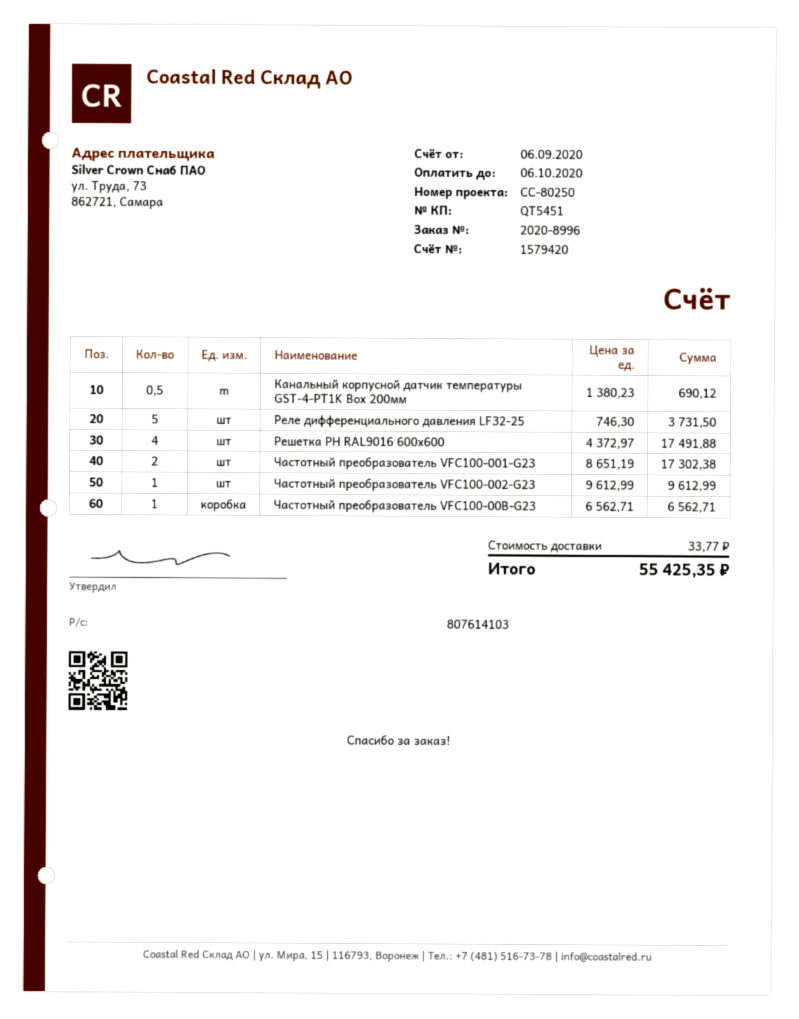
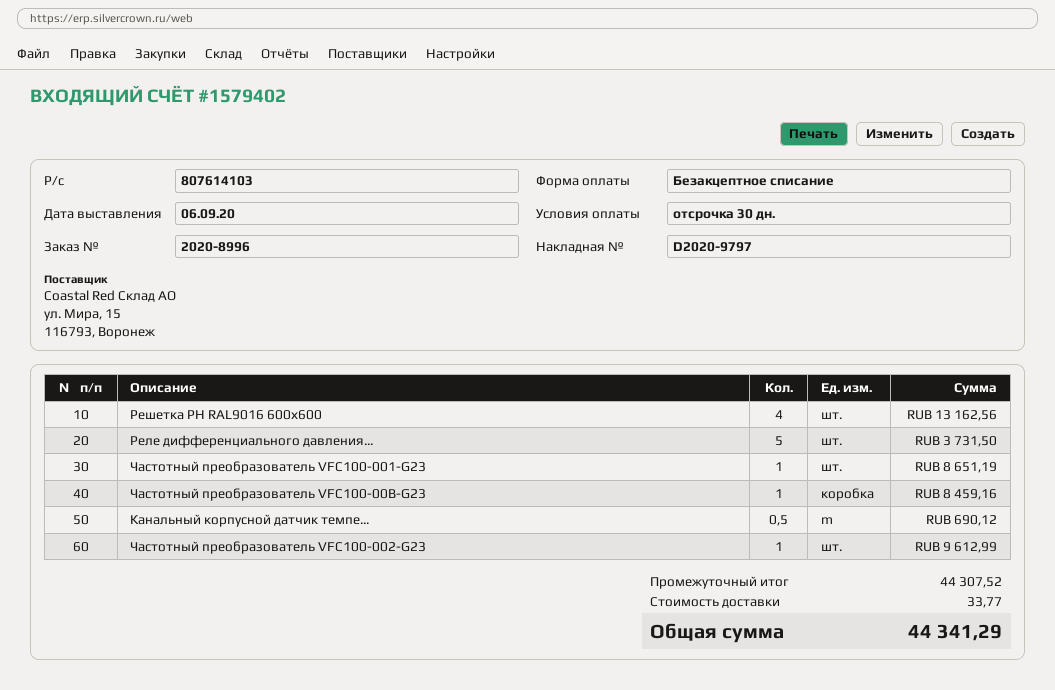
invoice number: 1579420 -> 1579402
Решетка РН RAL9016 600х600: 4 for 17491.88 -> 4 for 13162.56
Частотный преобразователь VFC100-001-G23: 2 for 17302.38 -> 1 for 8651.19
Частотный преобразователь VFC100-00B-G23: 1 for 6562.71 -> 1 for 8459.16
total: 55425.35 -> 44341.29

